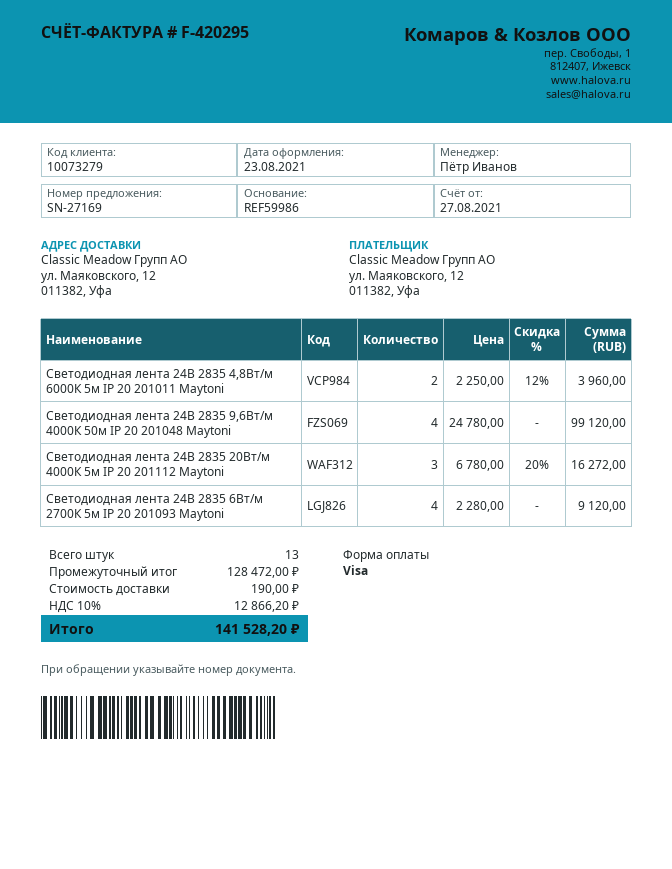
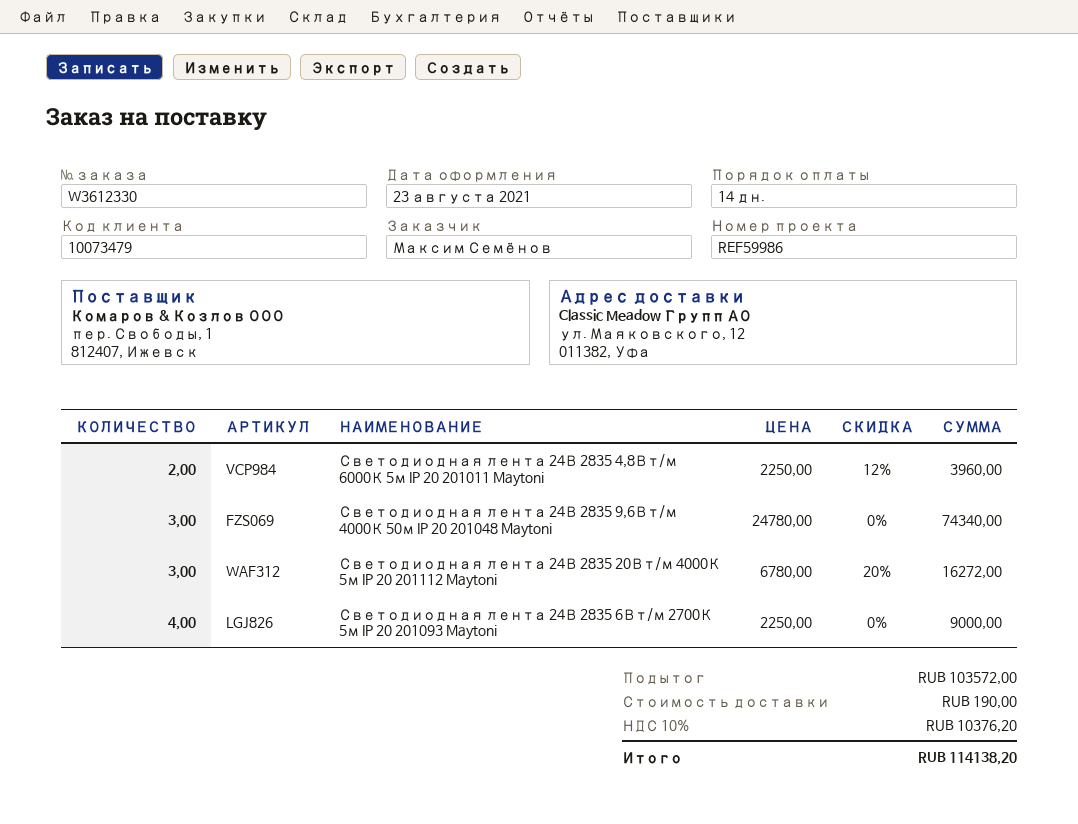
customer number: 10073279 -> 10073479
Светодиодная лента 24В 2835 9,6Вт/м 4000К 50м IP 20 201048 Maytoni: 4 x 24780.00 = 99120.00 -> 3 x 24780.00 = 74340.00
Светодиодная лента 24В 2835 6Вт/м 2700К 5м IP 20 201093 Maytoni: 4 x 2280.00 = 9120.00 -> 4 x 2250.00 = 9000.00
subtotal: 128472.00 -> 103572.00
tax: 10% = 12866.20 -> 10% = 10376.20
total: 141528.20 -> 114138.20

